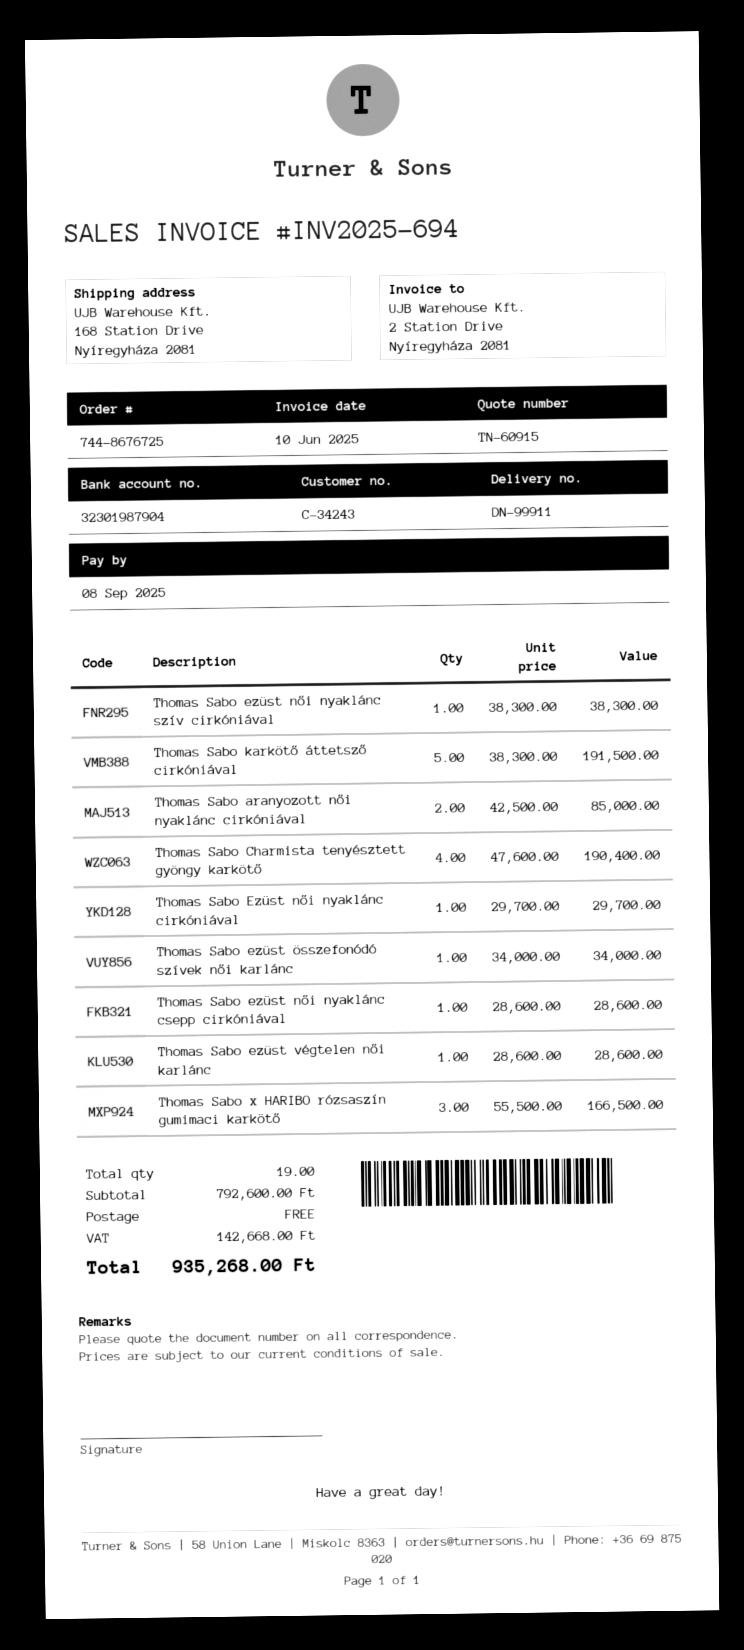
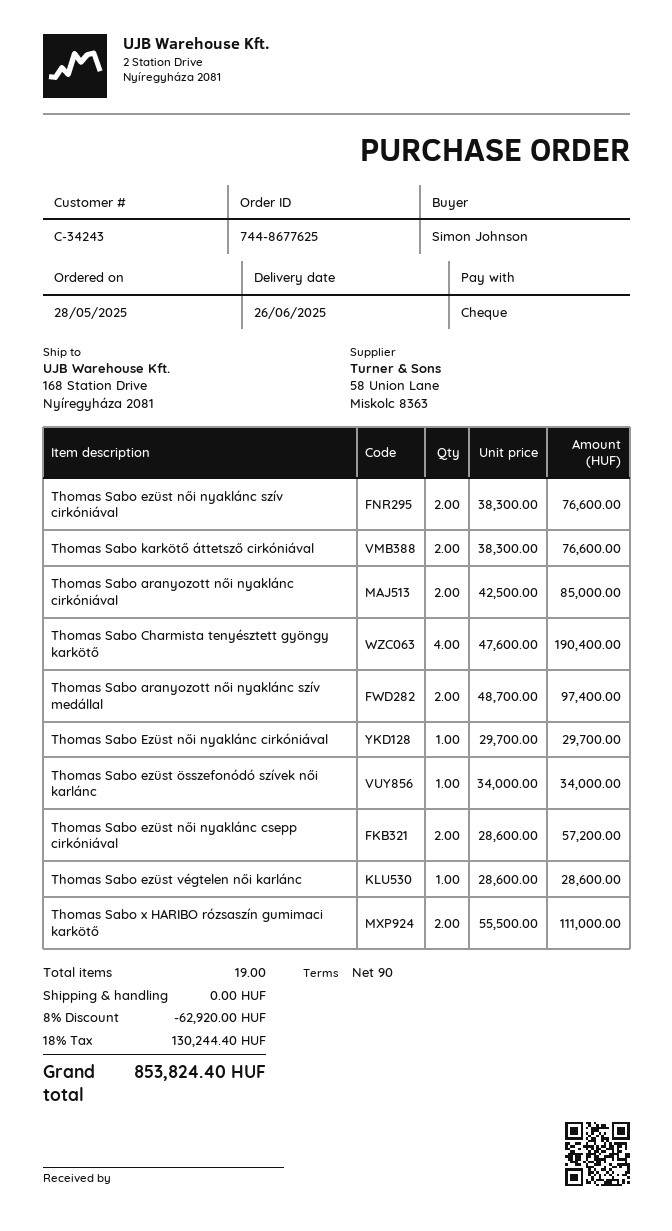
order number: 744-8676725 -> 744-8677625
Thomas Sabo ezüst női nyaklánc szív cirkóniával: 1 x 38300.00 = 38300.00 -> 2 x 38300.00 = 76600.00
Thomas Sabo karkötő áttetsző cirkóniával: 5 x 38300.00 = 191500.00 -> 2 x 38300.00 = 76600.00
Thomas Sabo ezüst női nyaklánc csepp cirkóniával: 1 x 28600.00 = 28600.00 -> 2 x 28600.00 = 57200.00
Thomas Sabo x HARIBO rózsaszín gumimaci karkötő: 3 x 55500.00 = 166500.00 -> 2 x 55500.00 = 111000.00
Thomas Sabo aranyozott női nyaklánc szív medállal: none -> 2 x 48700.00 = 97400.00
discount: none -> 8% = 62920.00
tax: 142668.00 -> 130244.40
total: 935268.00 -> 853824.40

